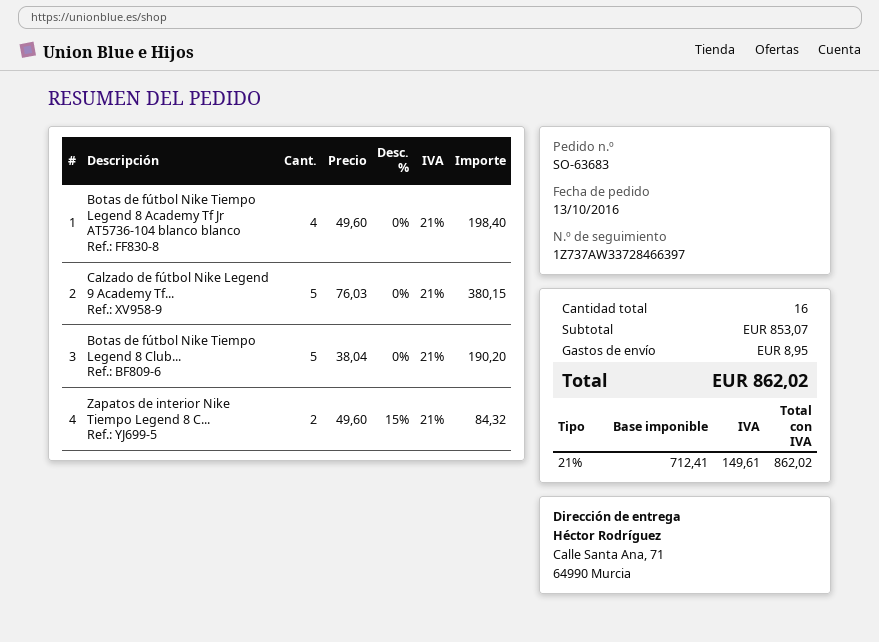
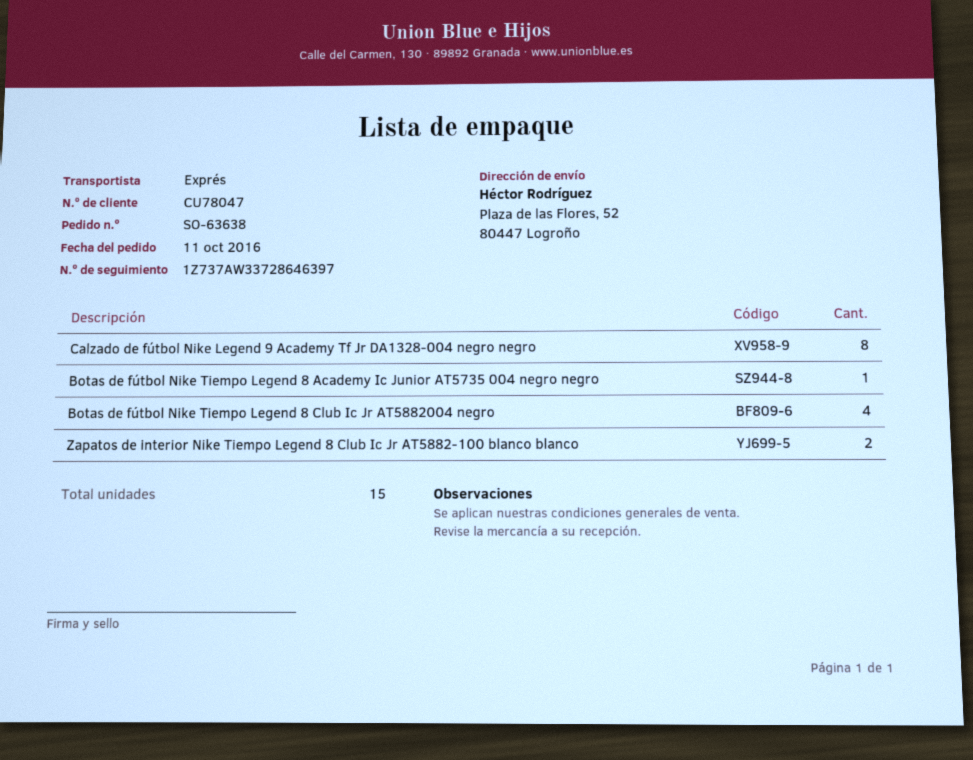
order number: SO-63683 -> SO-63638
order date: 2016-10-13 -> 2016-10-11
tracking number: 1Z737AW33728466397 -> 1Z737AW33728646397
ship to: Calle Santa Ana, 71, 64990 Murcia -> Plaza de las Flores, 52, 80447 Logroño
Botas de fútbol Nike Tiempo Legend 8 Academy Tf Jr AT5736-104 blanco blanco: 4 -> none
Calzado de fútbol Nike Legend 9 Academy Tf...: 5 -> 8
Botas de fútbol Nike Tiempo Legend 8 Club...: 5 -> 4
Botas de fútbol Nike Tiempo Legend 8 Academy Ic Junior AT5735 004 negro negro: none -> 1
total quantity: 16 -> 15

